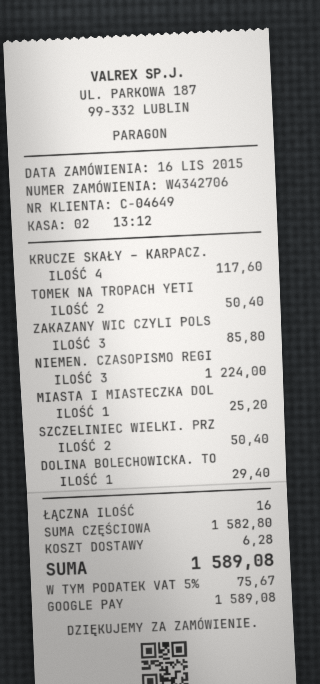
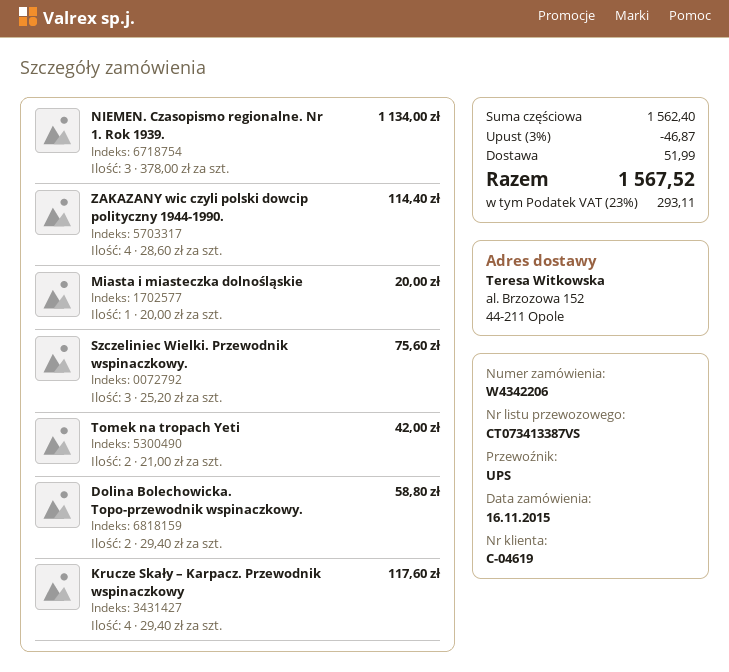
order number: W4342706 -> W4342206
customer number: C-04649 -> C-04619
TOMEK NA TROPACH YETI: 2 for 50.40 -> 2 for 42.00
ZAKAZANY WIC CZYLI POLS: 3 for 85.80 -> 4 for 114.40
NIEMEN. CZASOPISMO REGI: 3 for 1224.00 -> 3 for 1134.00
MIASTA I MIASTECZKA DOL: 1 for 25.20 -> 1 for 20.00
SZCZELINIEC WIELKI. PRZ: 2 for 50.40 -> 3 for 75.60
DOLINA BOLECHOWICKA. TO: 1 for 29.40 -> 2 for 58.80
subtotal: 1582.80 -> 1562.40
discount: none -> 3% = 46.87
shipping: 6.28 -> 51.99
tax: 5% = 75.67 -> 23% = 293.11
total: 1589.08 -> 1567.52

